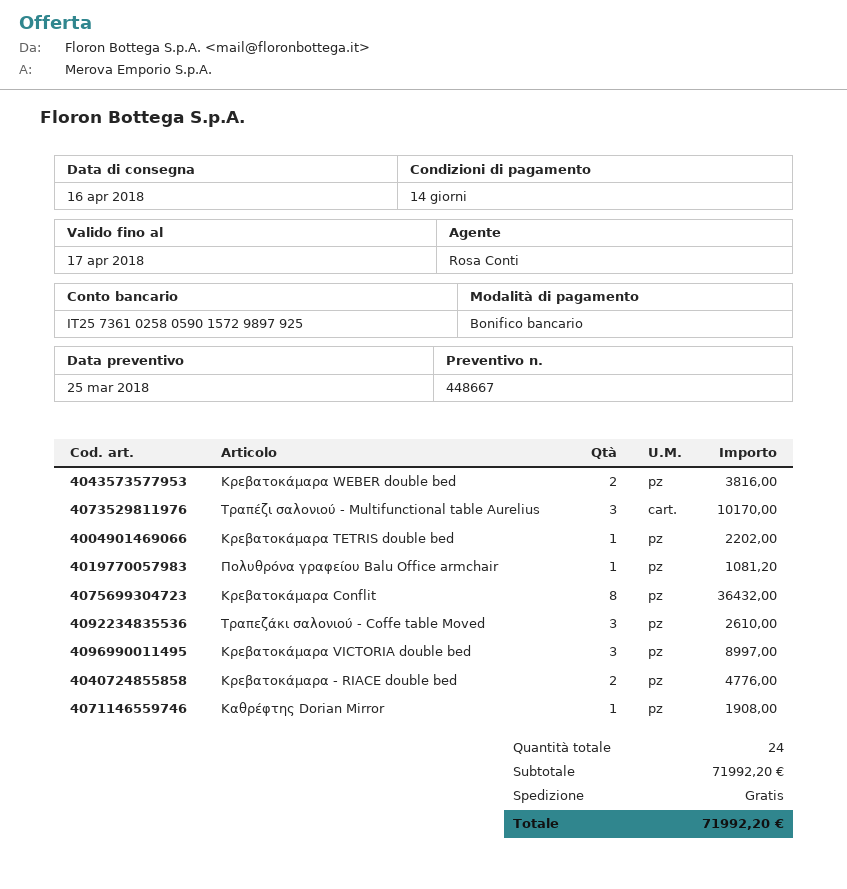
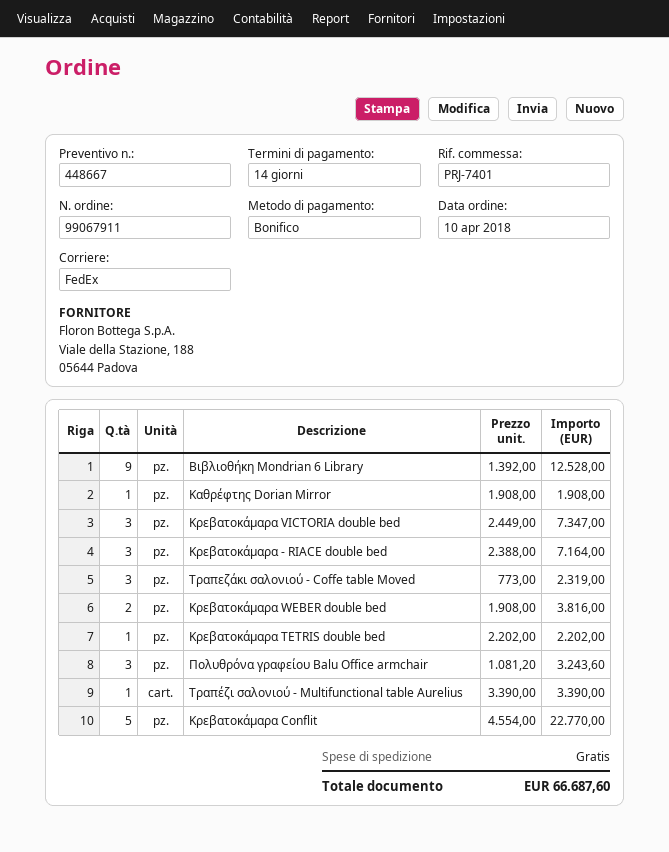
Τραπέζι σαλονιού - Μultifunctional table Aurelius: 3 for 10170.00 -> 1 for 3390.00
Πολυθρόνα γραφείου Balu Office armchair: 1 for 1081.20 -> 3 for 3243.60
Κρεβατοκάμαρα Conflit: 8 for 36432.00 -> 5 for 22770.00
Τραπεζάκι σαλονιού - Coffe table Moved: 3 for 2610.00 -> 3 for 2319.00
Κρεβατοκάμαρα VICTORIA double bed: 3 for 8997.00 -> 3 for 7347.00
Κρεβατοκάμαρα - RIACE double bed: 2 for 4776.00 -> 3 for 7164.00
Βιβλιοθήκη Mondrian 6 Library: none -> 9 for 12528.00
total: 71992.20 -> 66687.60

